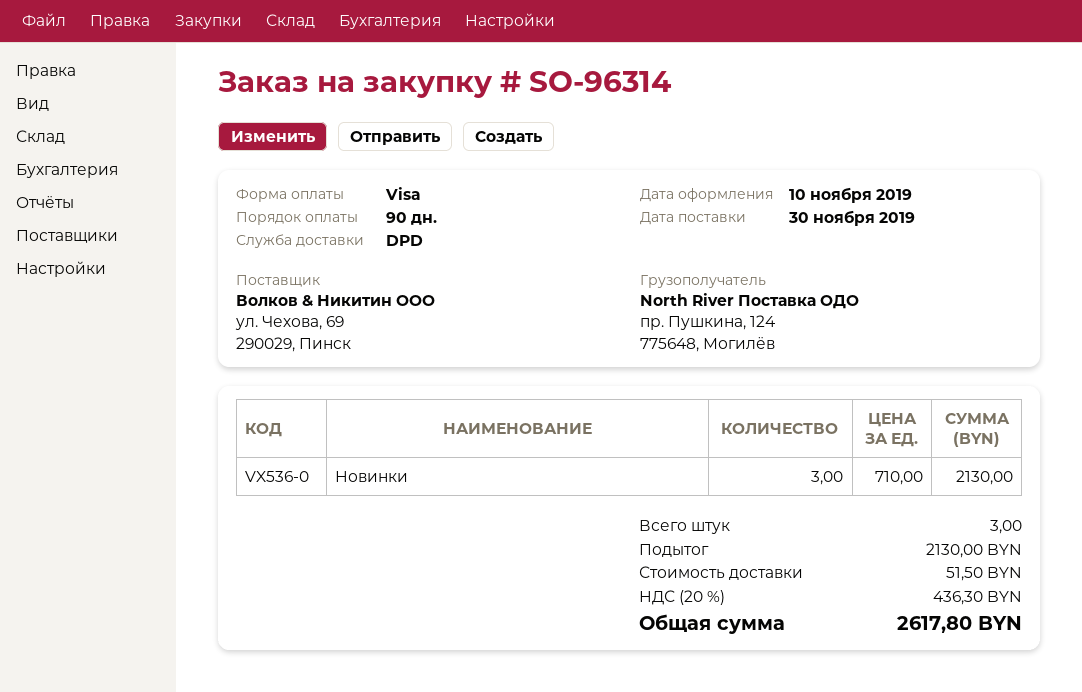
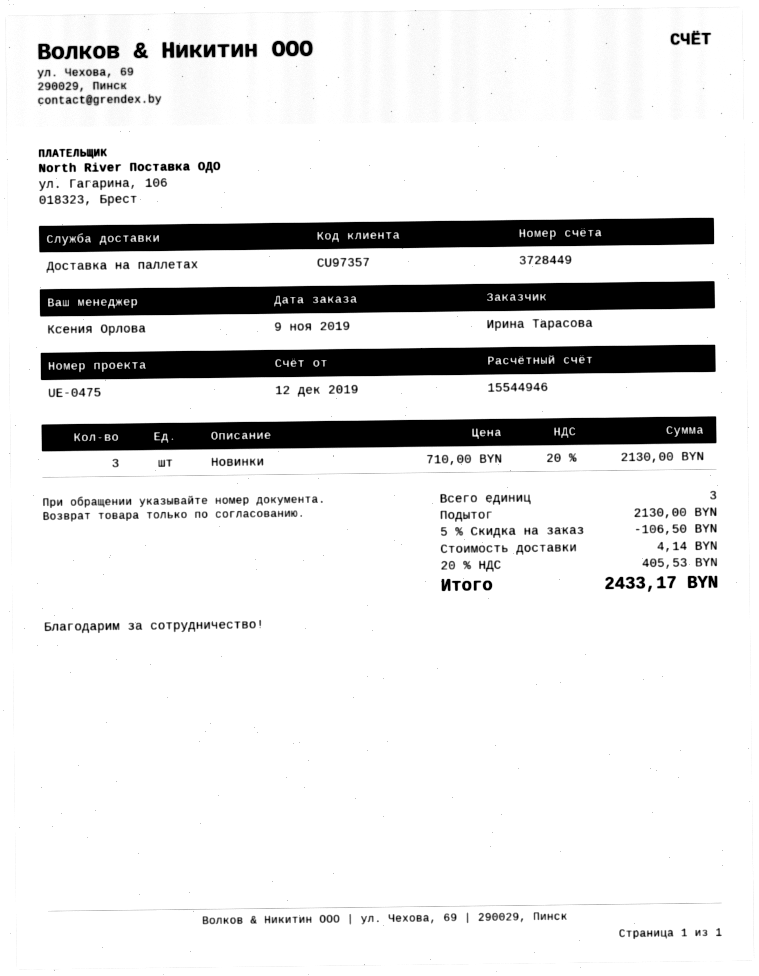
order date: 2019-11-10 -> 2019-11-09
shipping method: DPD -> pallet freight
discount: none -> 5% = 106.50
shipping: 51.50 -> 4.14
tax: 20% = 436.30 -> 20% = 405.53
total: 2617.80 -> 2433.17

